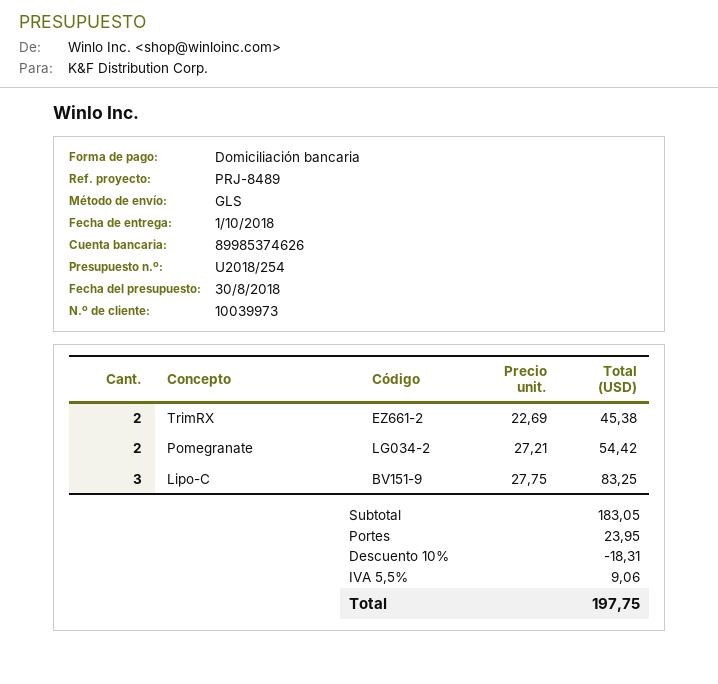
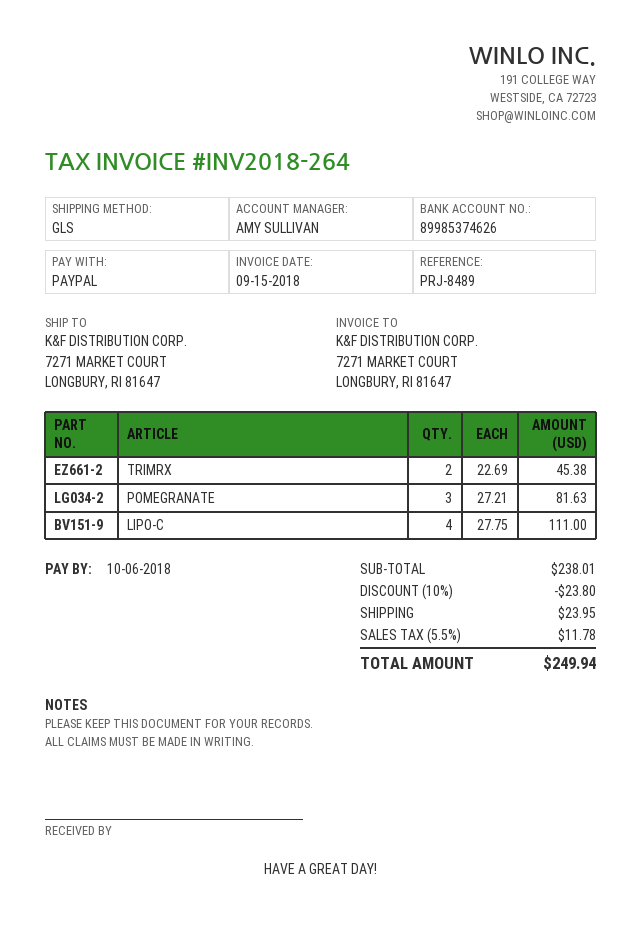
payment method: direct debit -> PayPal
Pomegranate: 2 x 27.21 = 54.42 -> 3 x 27.21 = 81.63
Lipo-C: 3 x 27.75 = 83.25 -> 4 x 27.75 = 111.00
subtotal: 183.05 -> 238.01
discount: 10% = 18.31 -> 10% = 23.80
tax: 5.5% = 9.06 -> 5.5% = 11.78
total: 197.75 -> 249.94

